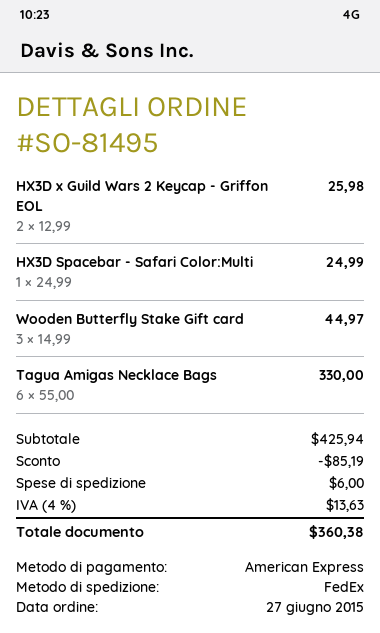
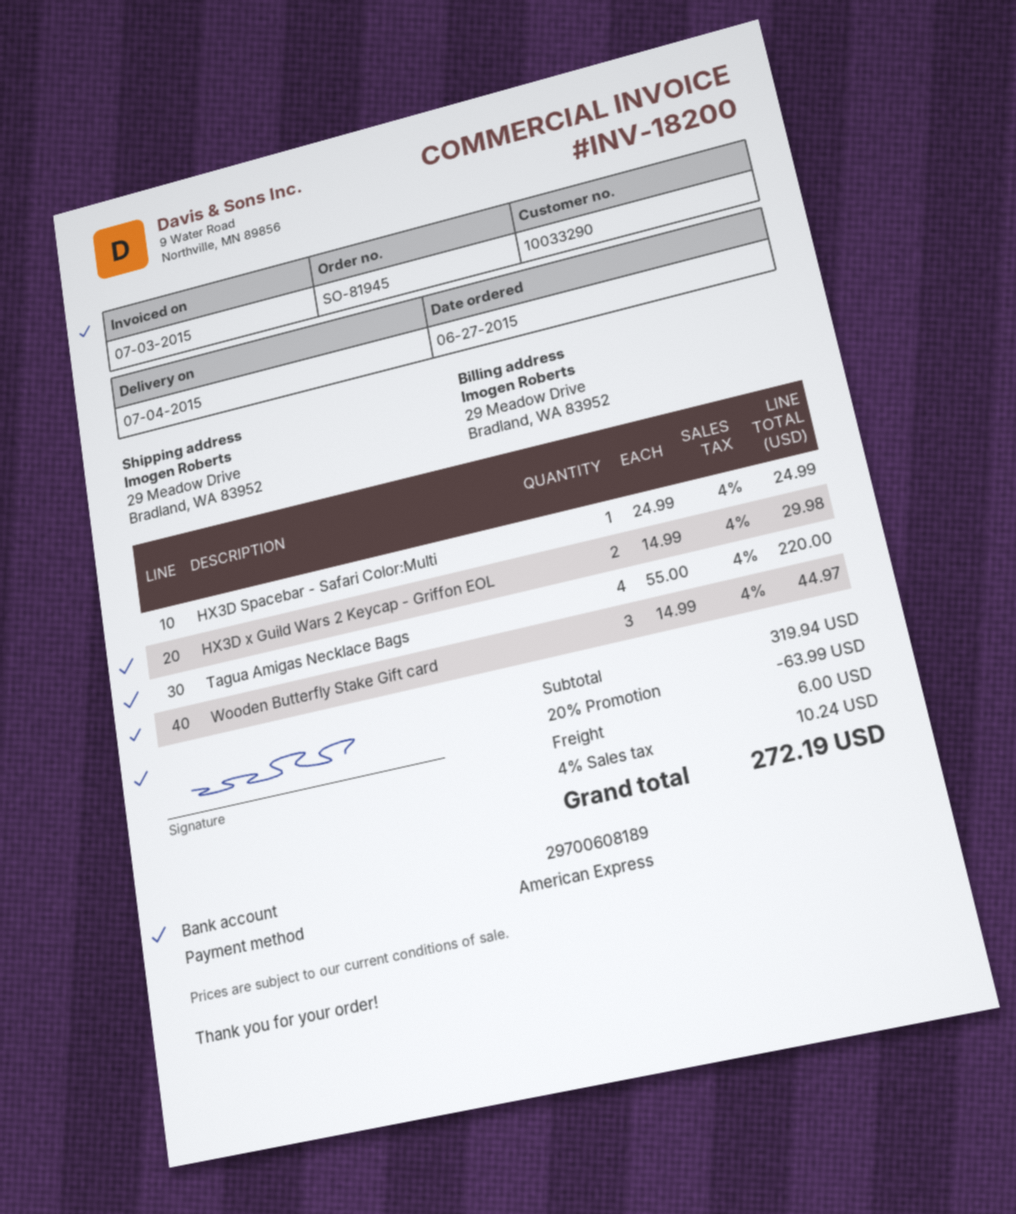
order number: SO-81495 -> SO-81945
HX3D x Guild Wars 2 Keycap - Griffon EOL: 2 x 12.99 = 25.98 -> 2 x 14.99 = 29.98
Tagua Amigas Necklace Bags: 6 x 55.00 = 330.00 -> 4 x 55.00 = 220.00
subtotal: 425.94 -> 319.94
discount: 85.19 -> 63.99
tax: 4% = 13.63 -> 4% = 10.24
total: 360.38 -> 272.19

